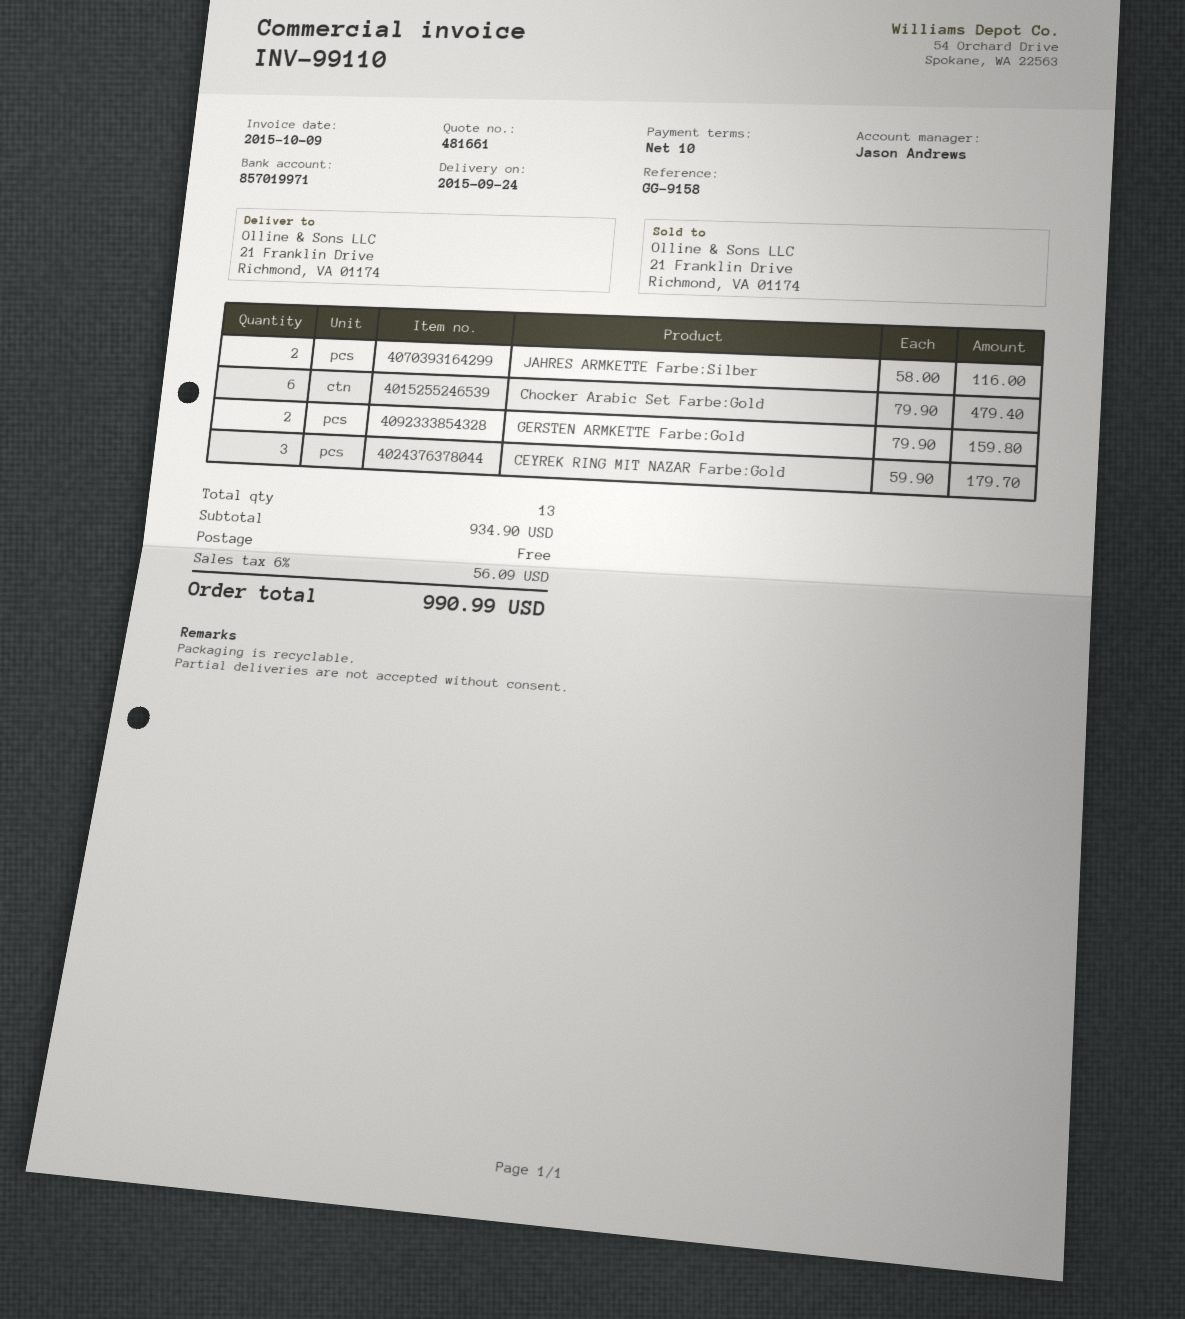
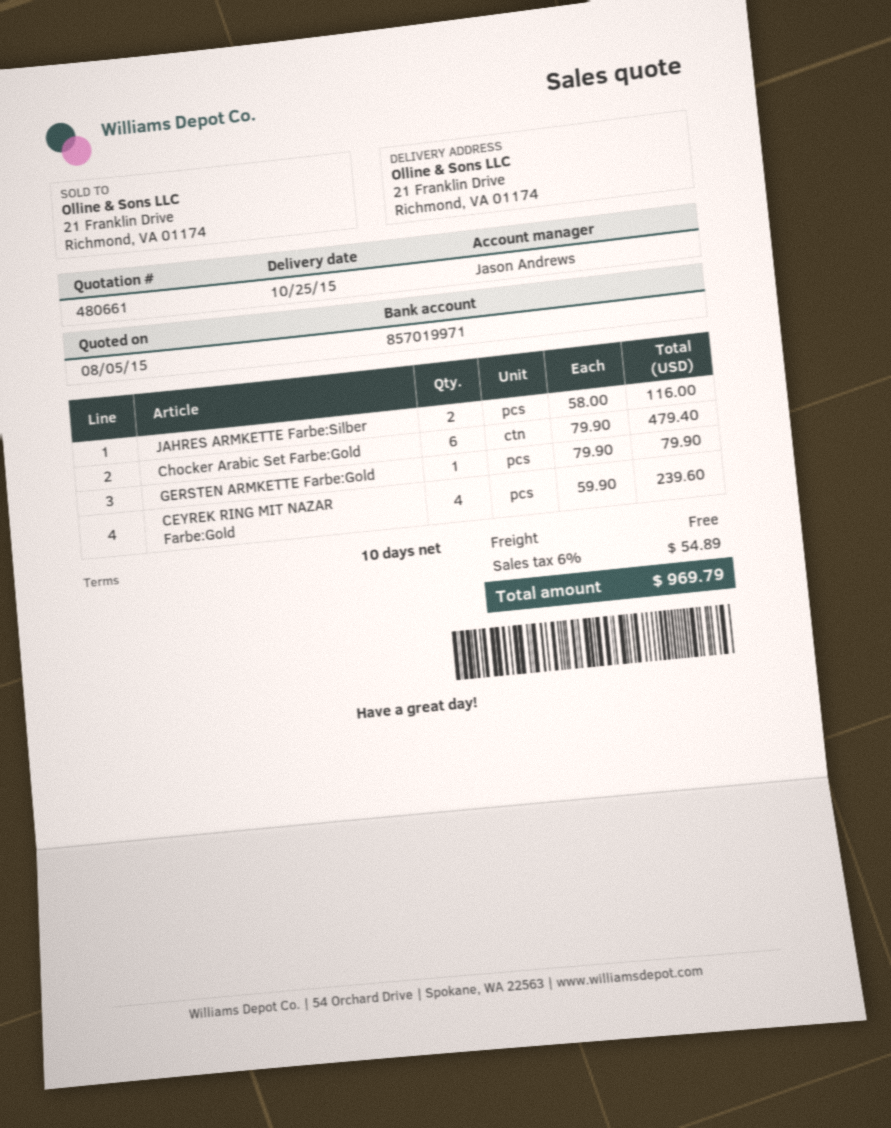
quote number: 481661 -> 480661
delivery date: 2015-09-24 -> 2015-10-25
GERSTEN ARMKETTE Farbe:Gold: 2 x 79.90 = 159.80 -> 1 x 79.90 = 79.90
CEYREK RING MIT NAZAR Farbe:Gold: 3 x 59.90 = 179.70 -> 4 x 59.90 = 239.60
tax: 6% = 56.09 -> 6% = 54.89
total: 990.99 -> 969.79

